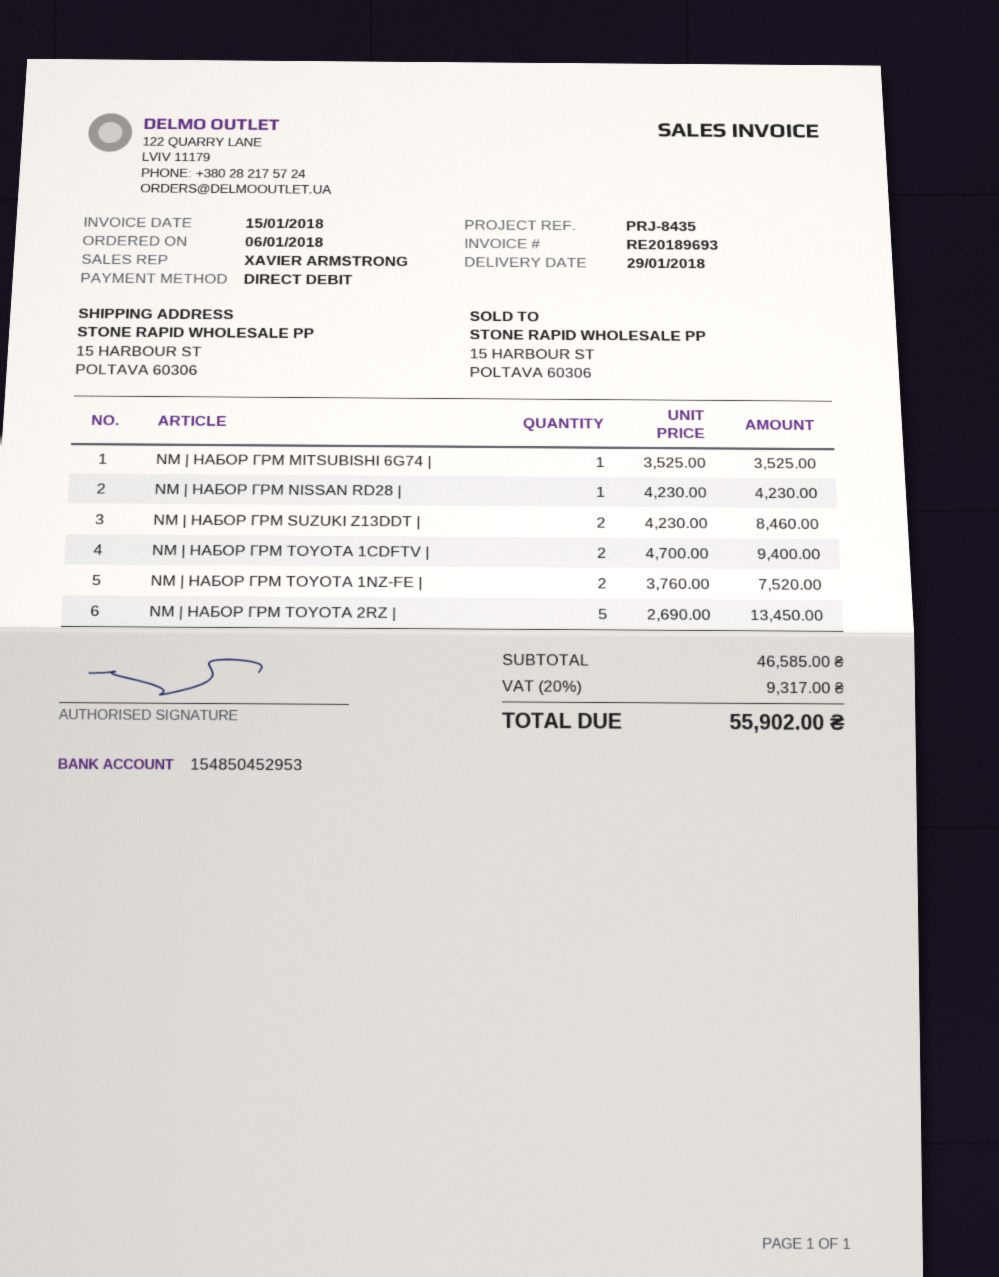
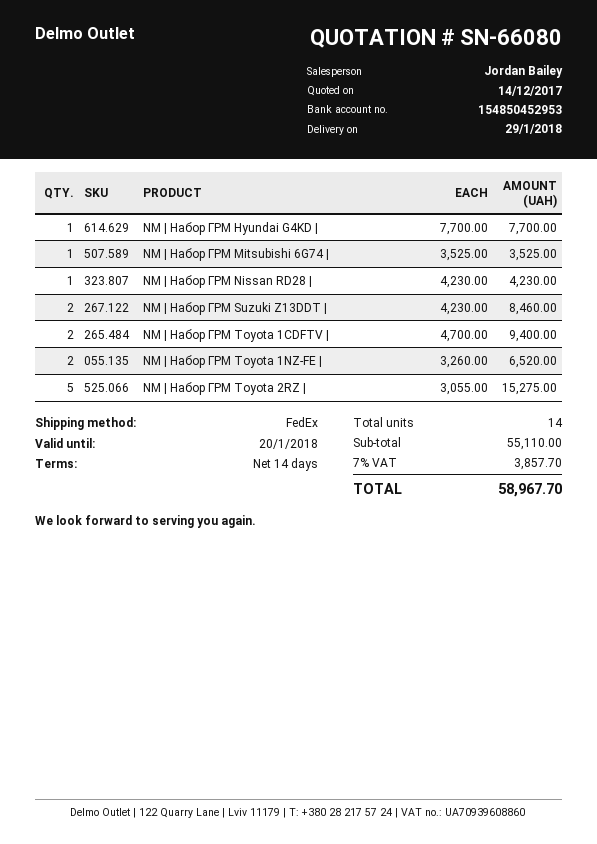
sales rep: XAVIER ARMSTRONG -> Jordan Bailey
NM | НАБОР ГРМ TOYOTA 1NZ-FE |: 2 x 3760.00 = 7520.00 -> 2 x 3260.00 = 6520.00
NM | НАБОР ГРМ TOYOTA 2RZ |: 5 x 2690.00 = 13450.00 -> 5 x 3055.00 = 15275.00
NM | Набор ГРМ Hyundai G4KD |: none -> 1 x 7700.00 = 7700.00
subtotal: 46585.00 -> 55110.00
tax: 20% = 9317.00 -> 7% = 3857.70
total: 55902.00 -> 58967.70

